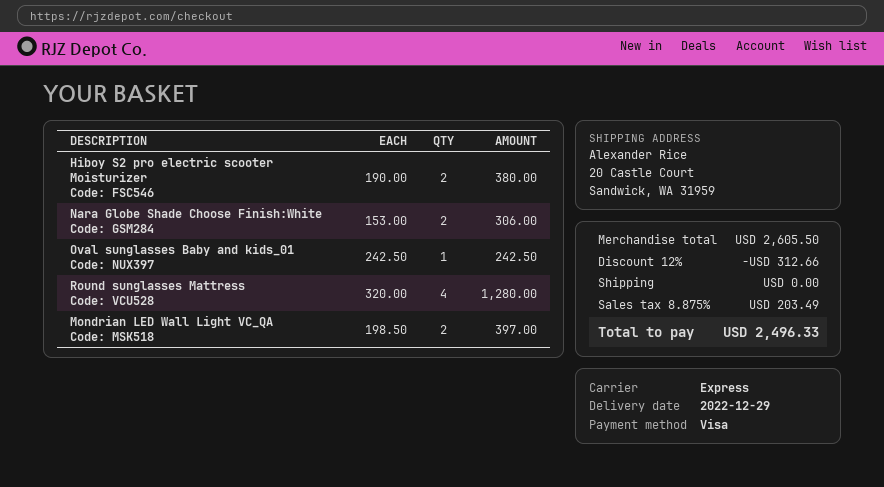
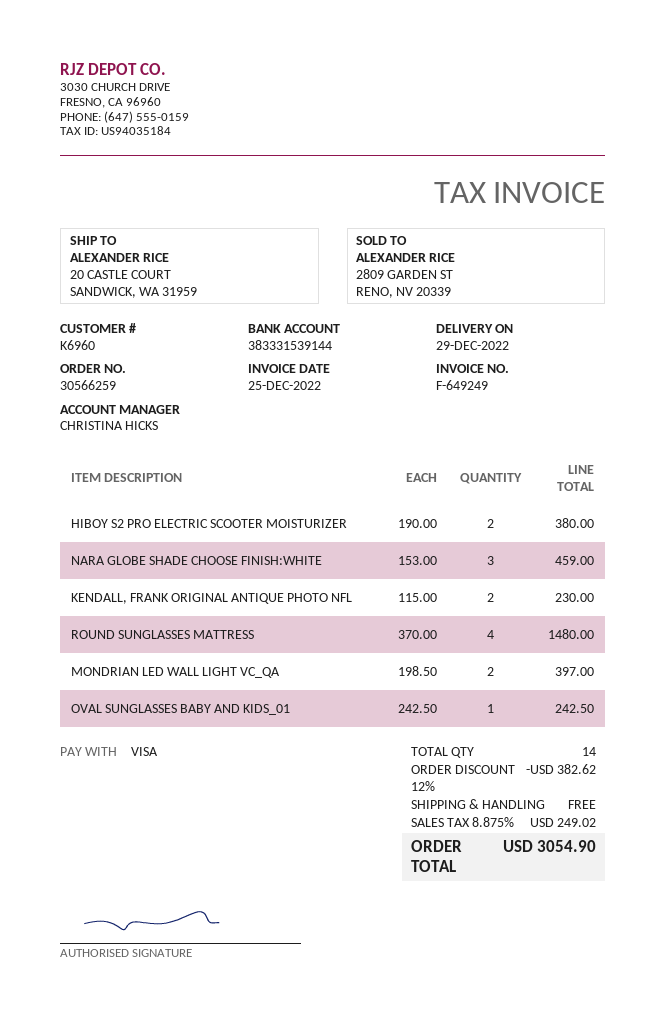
Nara Globe Shade Choose Finish:White: 2 x 153.00 = 306.00 -> 3 x 153.00 = 459.00
Round sunglasses Mattress: 4 x 320.00 = 1280.00 -> 4 x 370.00 = 1480.00
KENDALL, FRANK ORIGINAL ANTIQUE PHOTO NFL: none -> 2 x 115.00 = 230.00
discount: 12% = 312.66 -> 12% = 382.62
tax: 8.875% = 203.49 -> 8.875% = 249.02
total: 2496.33 -> 3054.90

